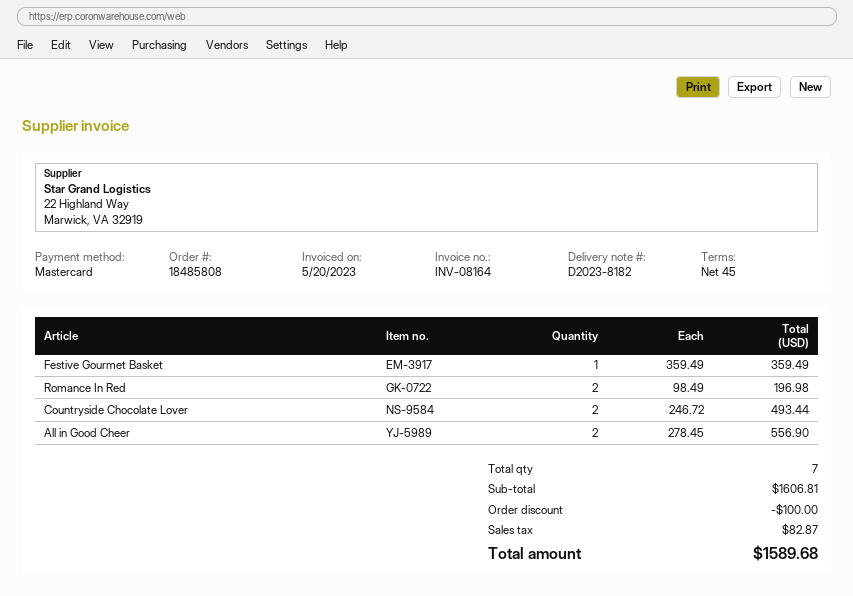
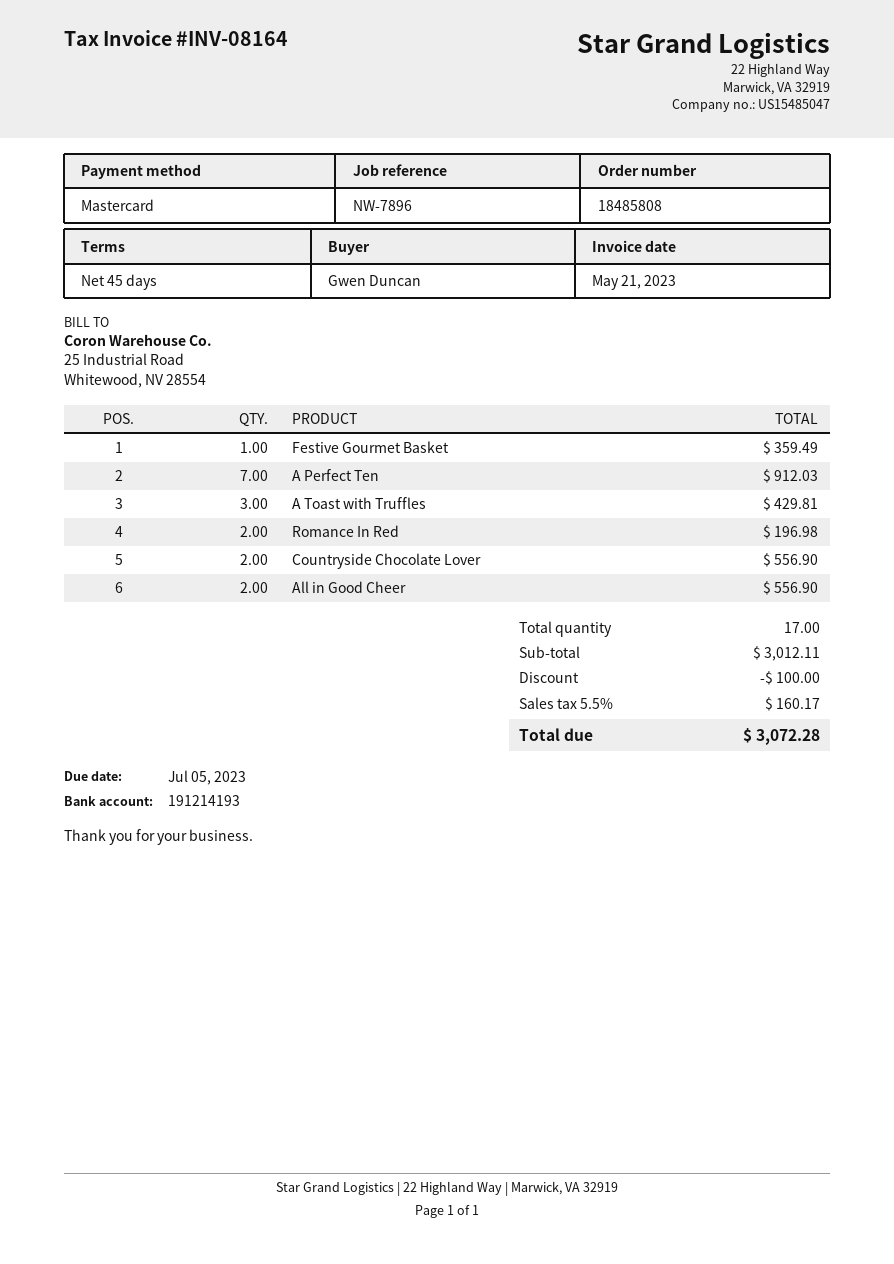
invoice date: 2023-05-20 -> 2023-05-21
Countryside Chocolate Lover: 2 for 493.44 -> 2 for 556.90
A Perfect Ten: none -> 7 for 912.03
A Toast with Truffles: none -> 3 for 429.81
total quantity: 7 -> 17
subtotal: 1606.81 -> 3012.11
tax: 82.87 -> 160.17
total: 1589.68 -> 3072.28

